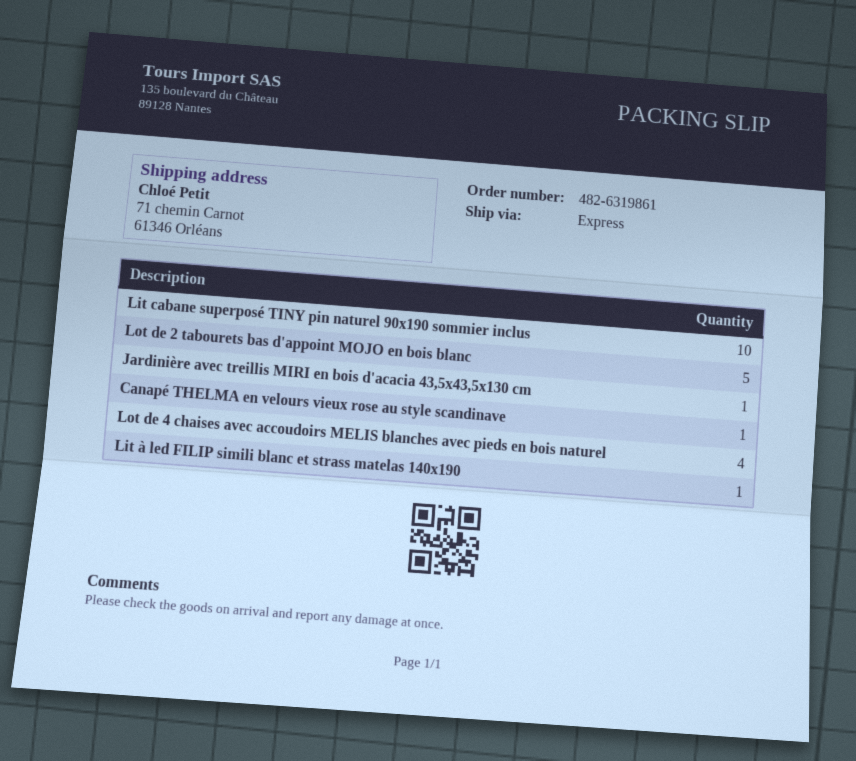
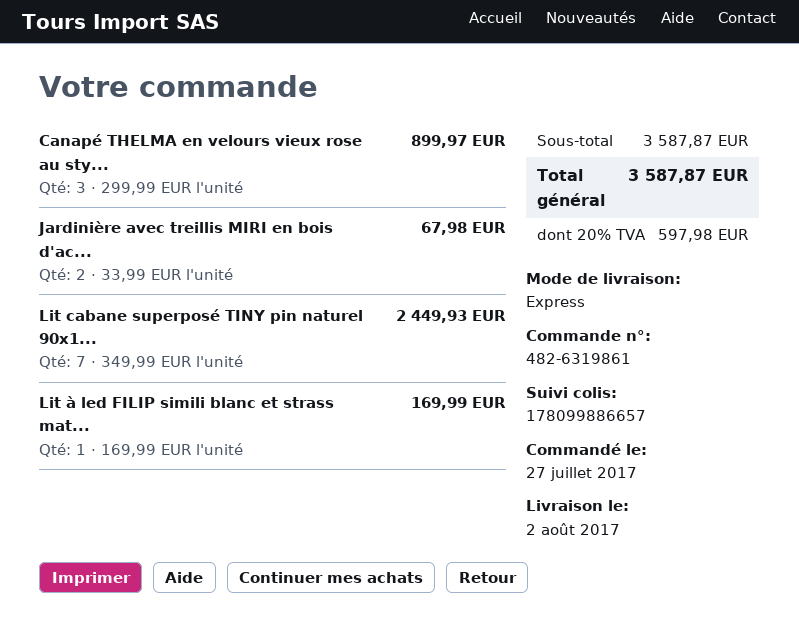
Lit cabane superposé TINY pin naturel 90x190 sommier inclus: 10 -> 7
Lot de 2 tabourets bas d'appoint MOJO en bois blanc: 5 -> none
Jardinière avec treillis MIRI en bois d'acacia 43,5x43,5x130 cm: 1 -> 2
Canapé THELMA en velours vieux rose au style scandinave: 1 -> 3
Lot de 4 chaises avec accoudoirs MELIS blanches avec pieds en bois naturel: 4 -> none

